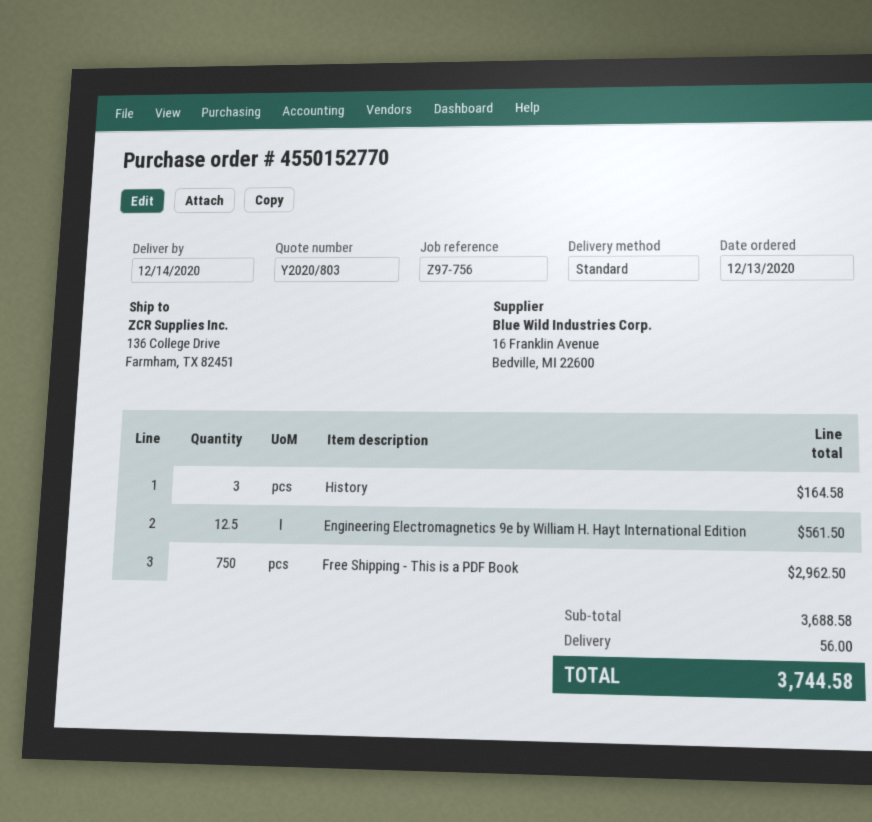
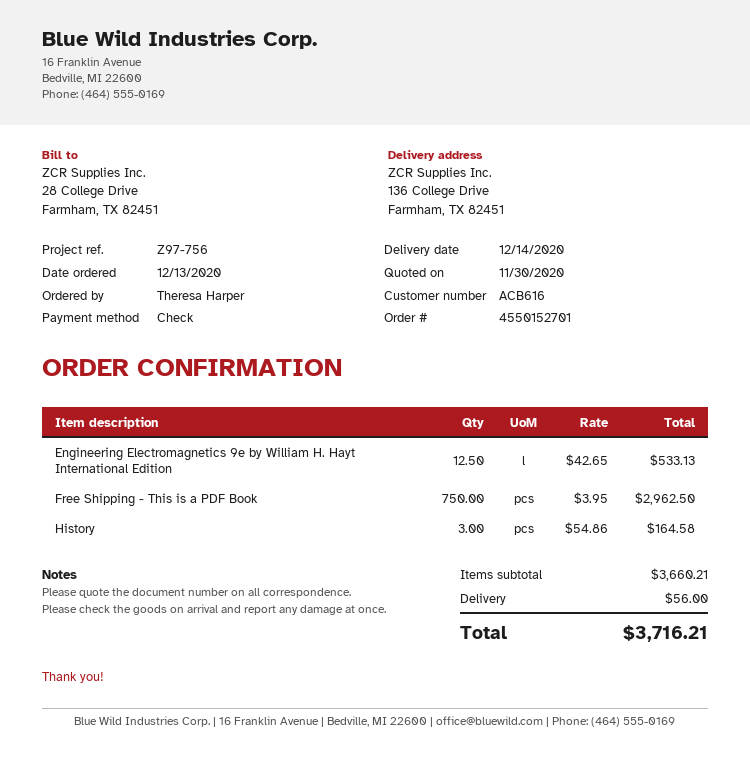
order number: 4550152770 -> 4550152701
Engineering Electromagnetics 9e by William H. Hayt International Edition: 12.5 for 561.50 -> 12.5 for 533.13
subtotal: 3688.58 -> 3660.21
total: 3744.58 -> 3716.21

